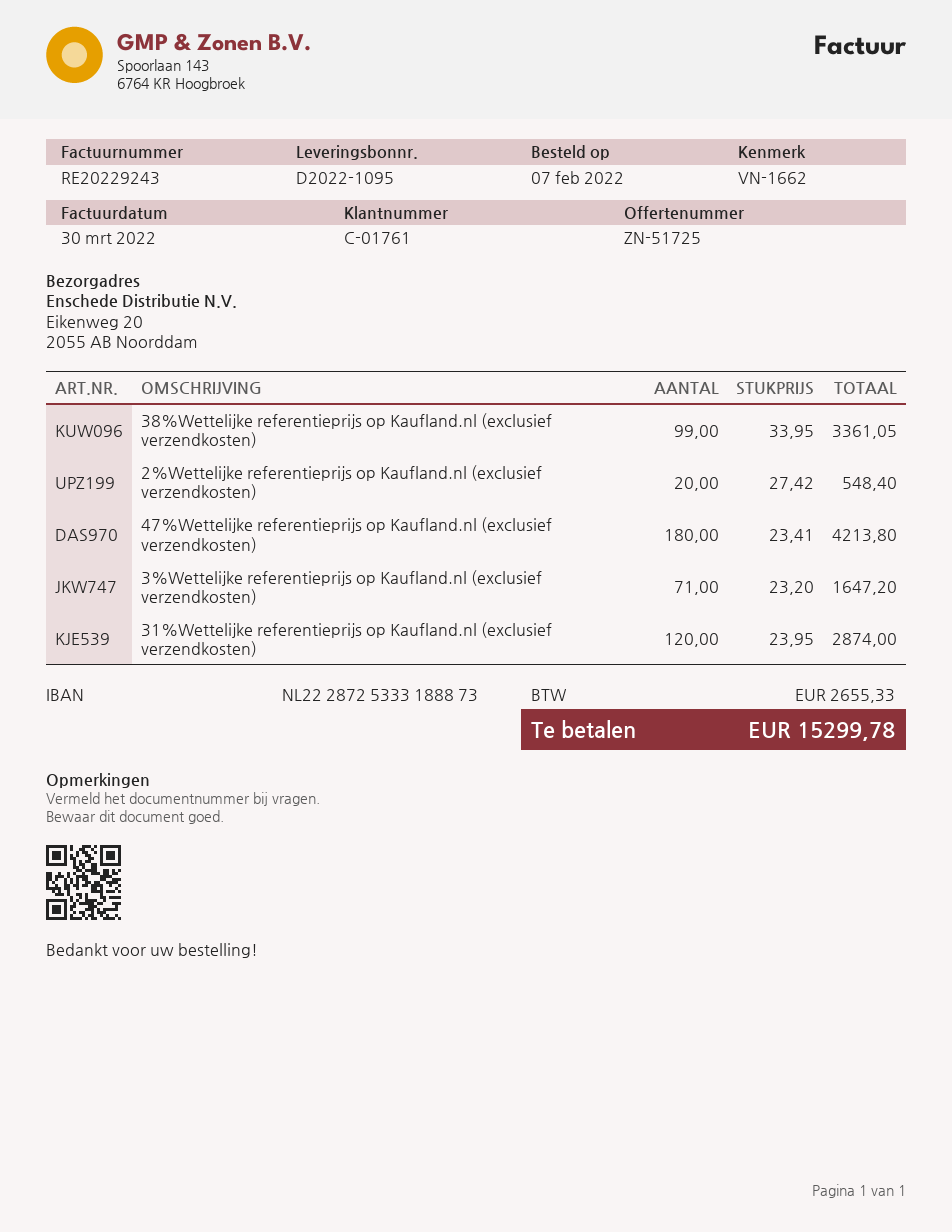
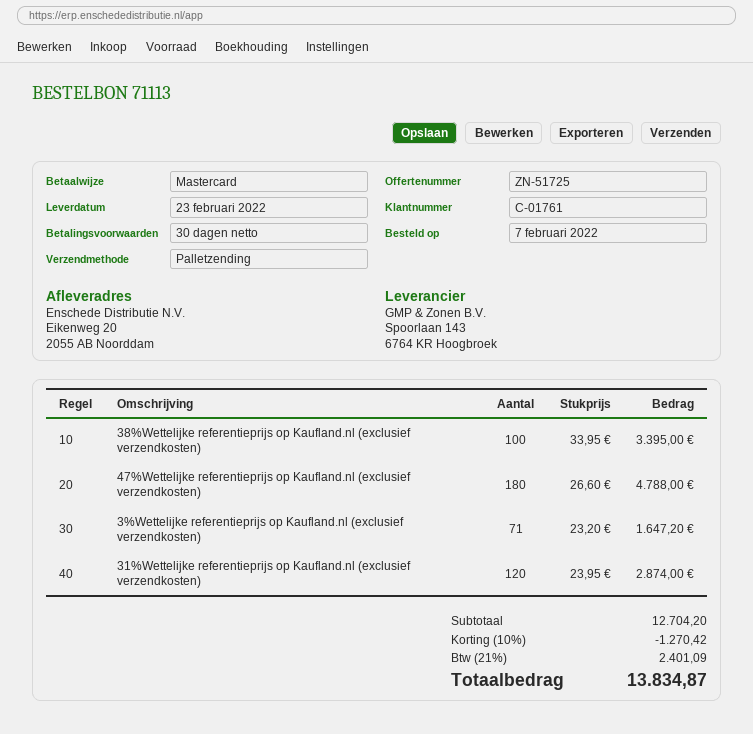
38%Wettelijke referentieprijs op Kaufland.nl (exclusief verzendkosten): 99 x 33.95 = 3361.05 -> 100 x 33.95 = 3395.00
2%Wettelijke referentieprijs op Kaufland.nl (exclusief verzendkosten): 20 x 27.42 = 548.40 -> none
47%Wettelijke referentieprijs op Kaufland.nl (exclusief verzendkosten): 180 x 23.41 = 4213.80 -> 180 x 26.60 = 4788.00
discount: none -> 10% = 1270.42
tax: 2655.33 -> 2401.09
total: 15299.78 -> 13834.87

